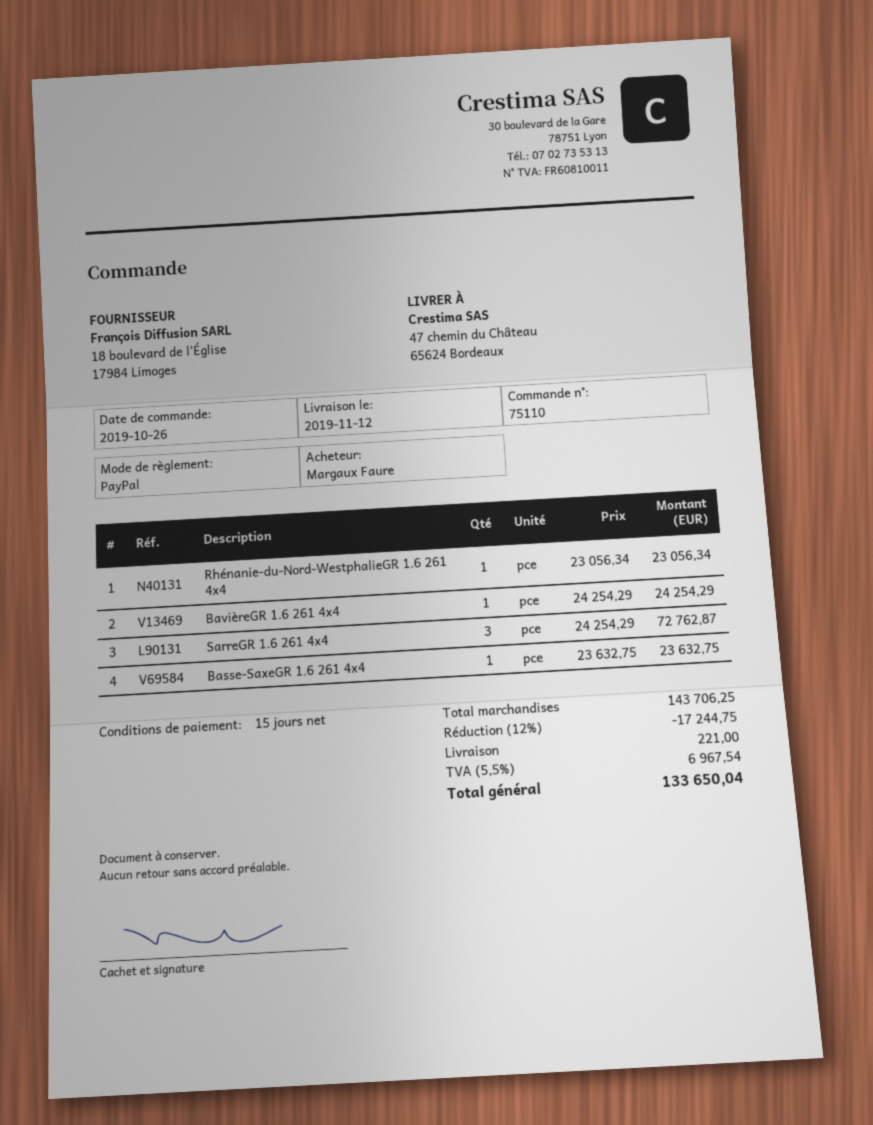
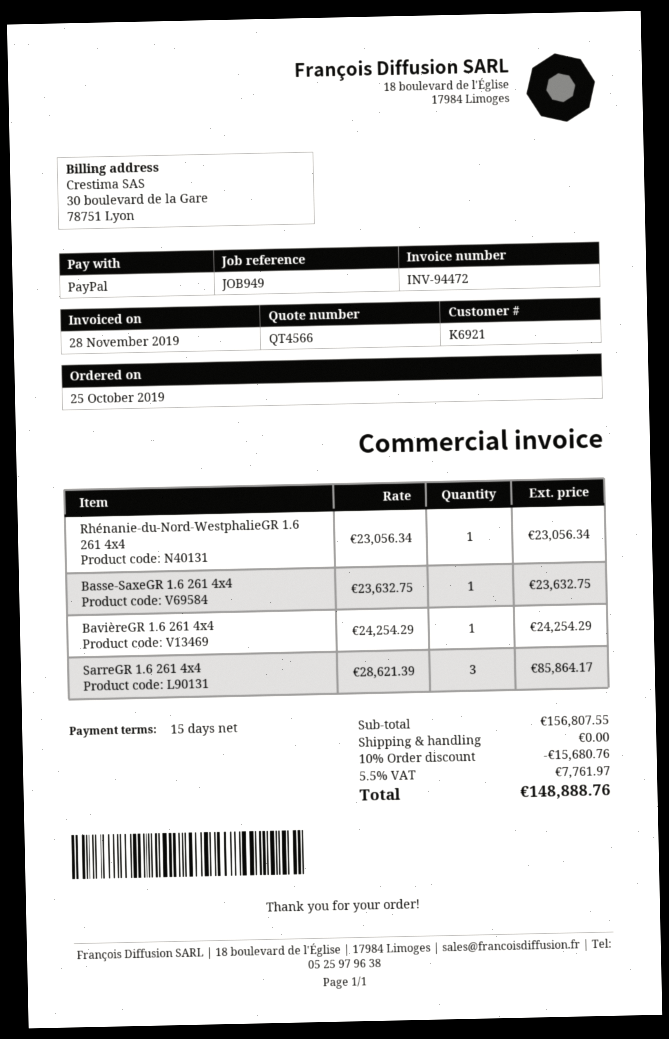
order date: 2019-10-26 -> 2019-10-25
SarreGR 1.6 261 4x4: 3 x 24254.29 = 72762.87 -> 3 x 28621.39 = 85864.17
subtotal: 143706.25 -> 156807.55
discount: 12% = 17244.75 -> 10% = 15680.76
shipping: 221.00 -> 0.00
tax: 5.5% = 6967.54 -> 5.5% = 7761.97
total: 133650.04 -> 148888.76

